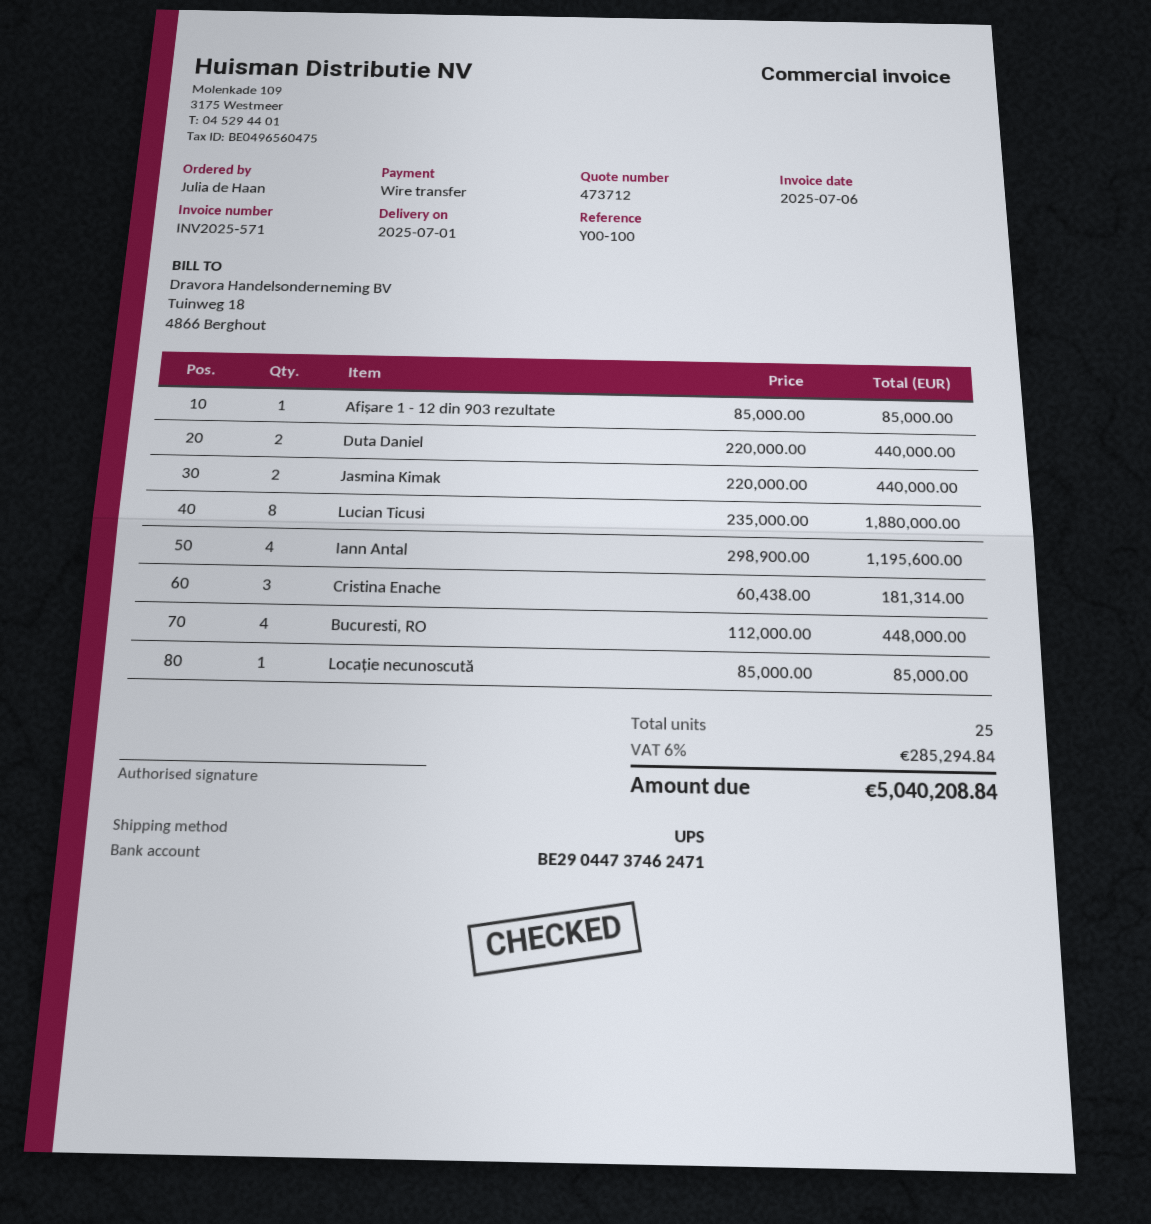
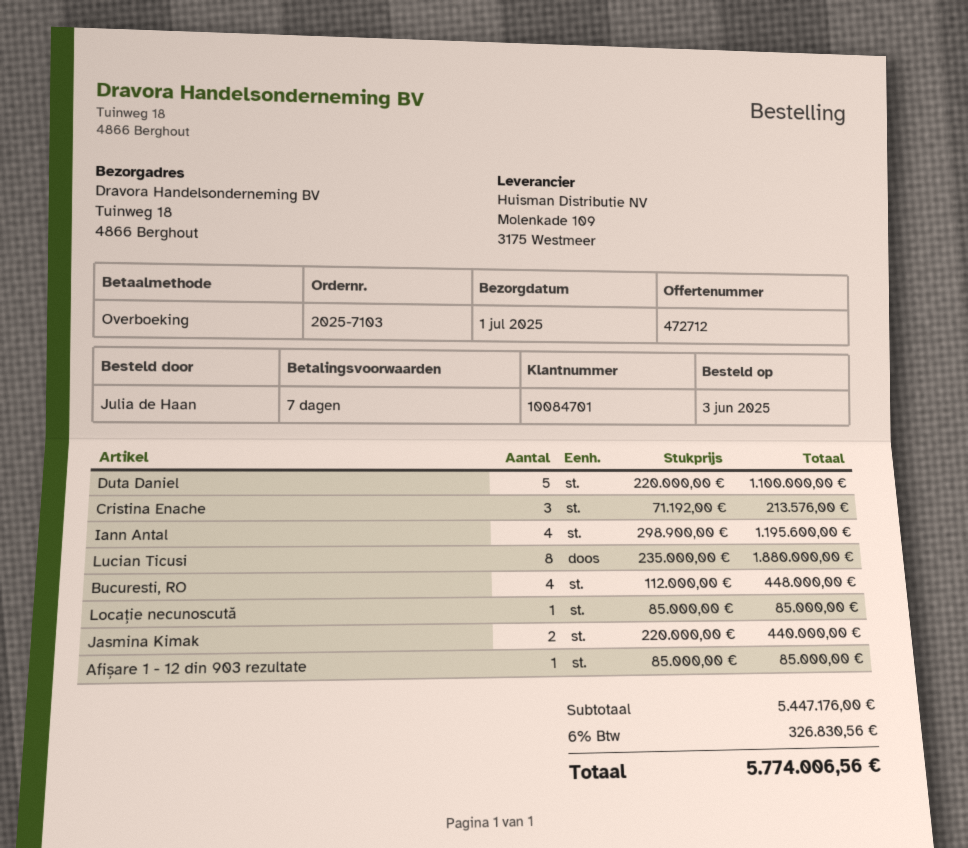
quote number: 473712 -> 472712
Duta Daniel: 2 x 220000.00 = 440000.00 -> 5 x 220000.00 = 1100000.00
Cristina Enache: 3 x 60438.00 = 181314.00 -> 3 x 71192.00 = 213576.00
tax: 6% = 285294.84 -> 6% = 326830.56
total: 5040208.84 -> 5774006.56

